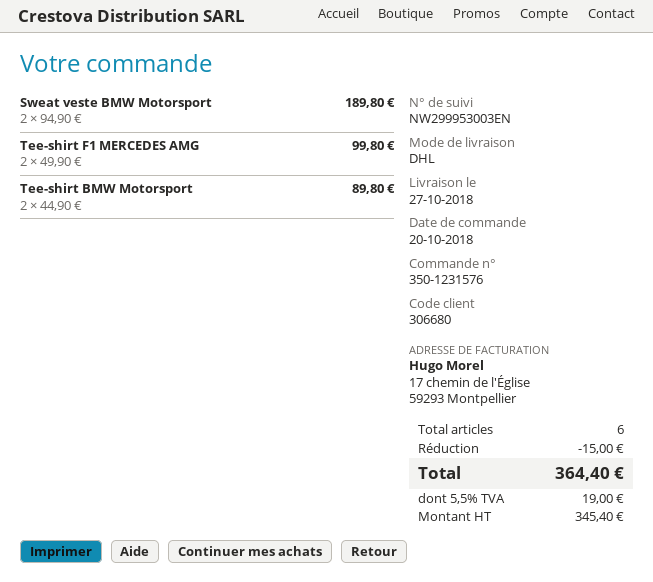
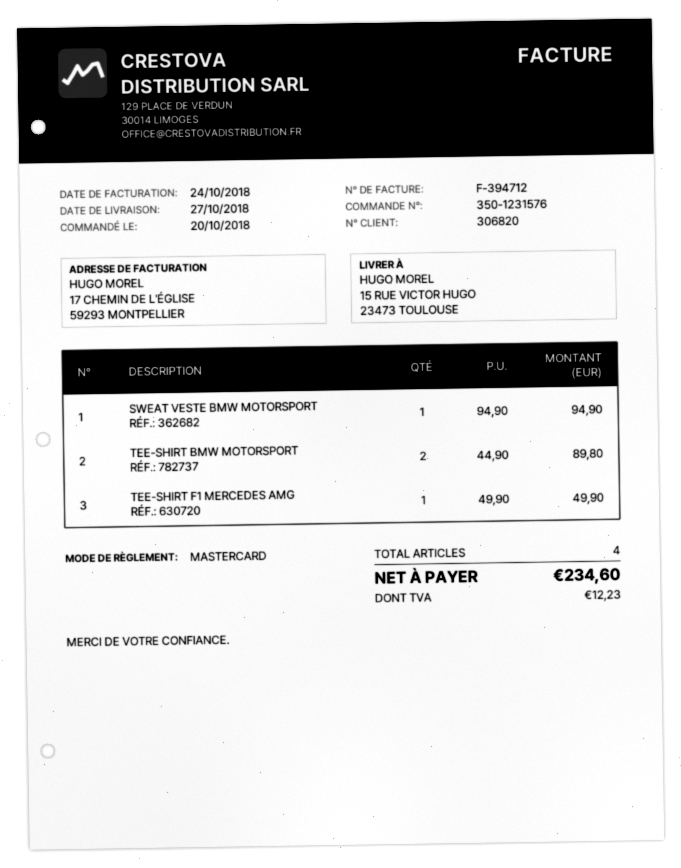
customer number: 306680 -> 306820
Sweat veste BMW Motorsport: 2 x 94.90 = 189.80 -> 1 x 94.90 = 94.90
Tee-shirt F1 MERCEDES AMG: 2 x 49.90 = 99.80 -> 1 x 49.90 = 49.90
total quantity: 6 -> 4
discount: 15.00 -> none
tax: 19.00 -> 12.23
total: 364.40 -> 234.60

